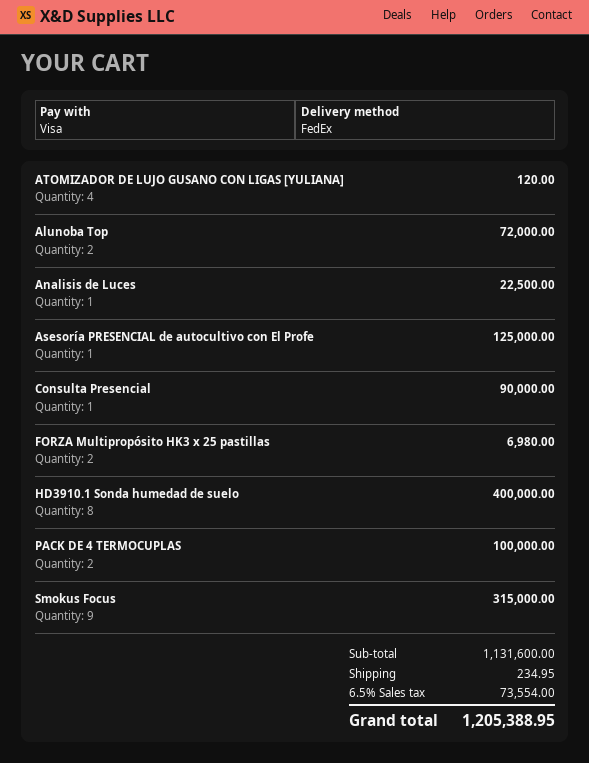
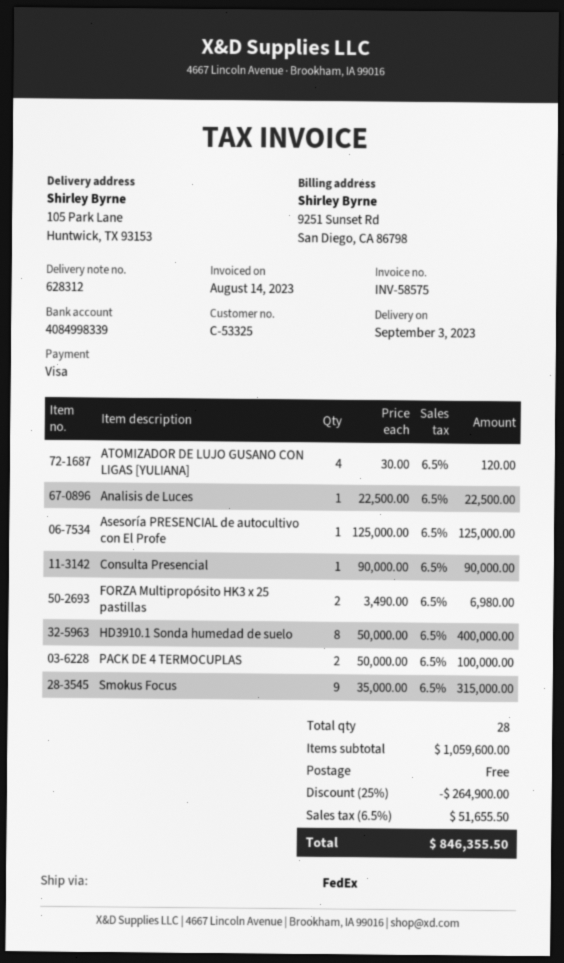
Alunoba Top: 2 for 72000.00 -> none
subtotal: 1131600.00 -> 1059600.00
discount: none -> 25% = 264900.00
shipping: 234.95 -> 0.00
tax: 6.5% = 73554.00 -> 6.5% = 51655.50
total: 1205388.95 -> 846355.50

